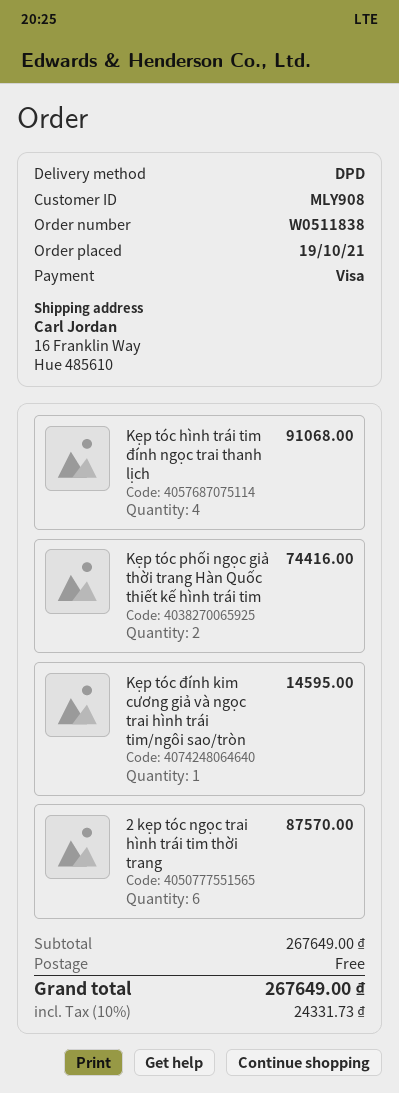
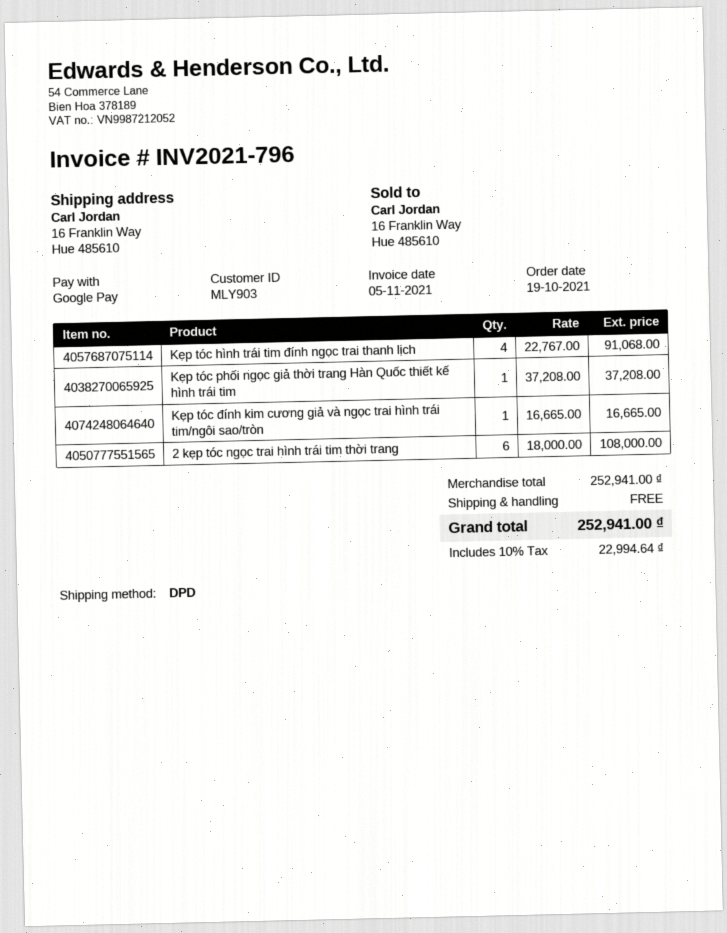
customer number: MLY908 -> MLY903
payment method: Visa -> Google Pay
Kẹp tóc phối ngọc giả thời trang Hàn Quốc thiết kế hình trái tim: 2 for 74416.00 -> 1 for 37208.00
Kẹp tóc đính kim cương giả và ngọc trai hình trái tim/ngôi sao/tròn: 1 for 14595.00 -> 1 for 16665.00
2 kẹp tóc ngọc trai hình trái tim thời trang: 6 for 87570.00 -> 6 for 108000.00
subtotal: 267649.00 -> 252941.00
tax: 10% = 24331.73 -> 10% = 22994.64
total: 267649.00 -> 252941.00

